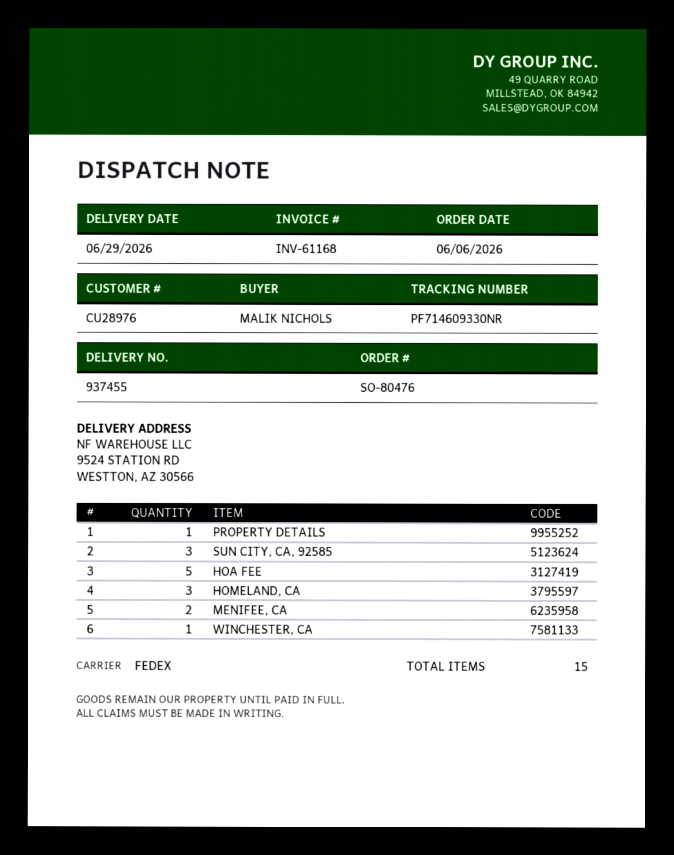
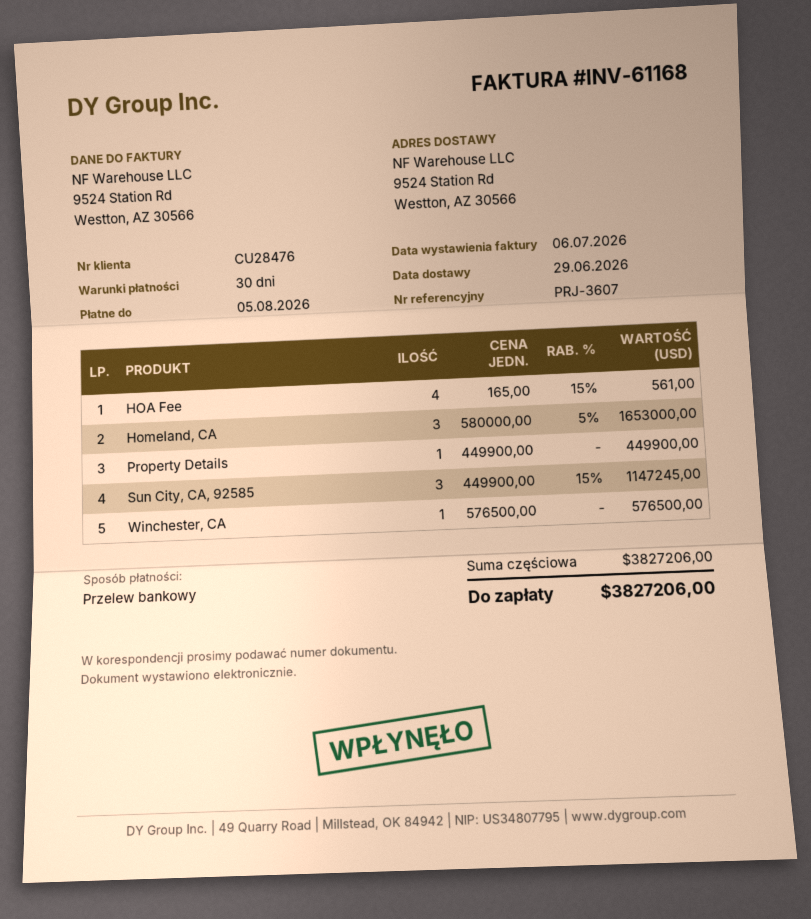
customer number: CU28976 -> CU28476
HOA FEE: 5 -> 4
MENIFEE, CA: 2 -> none

